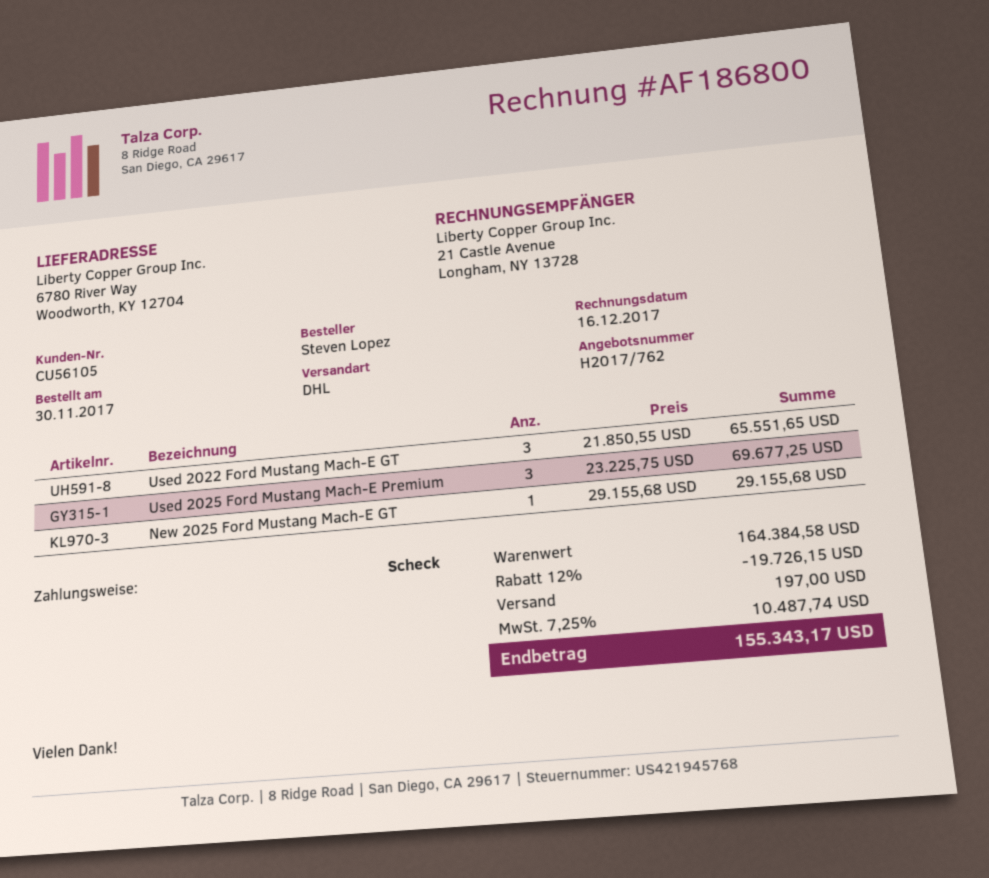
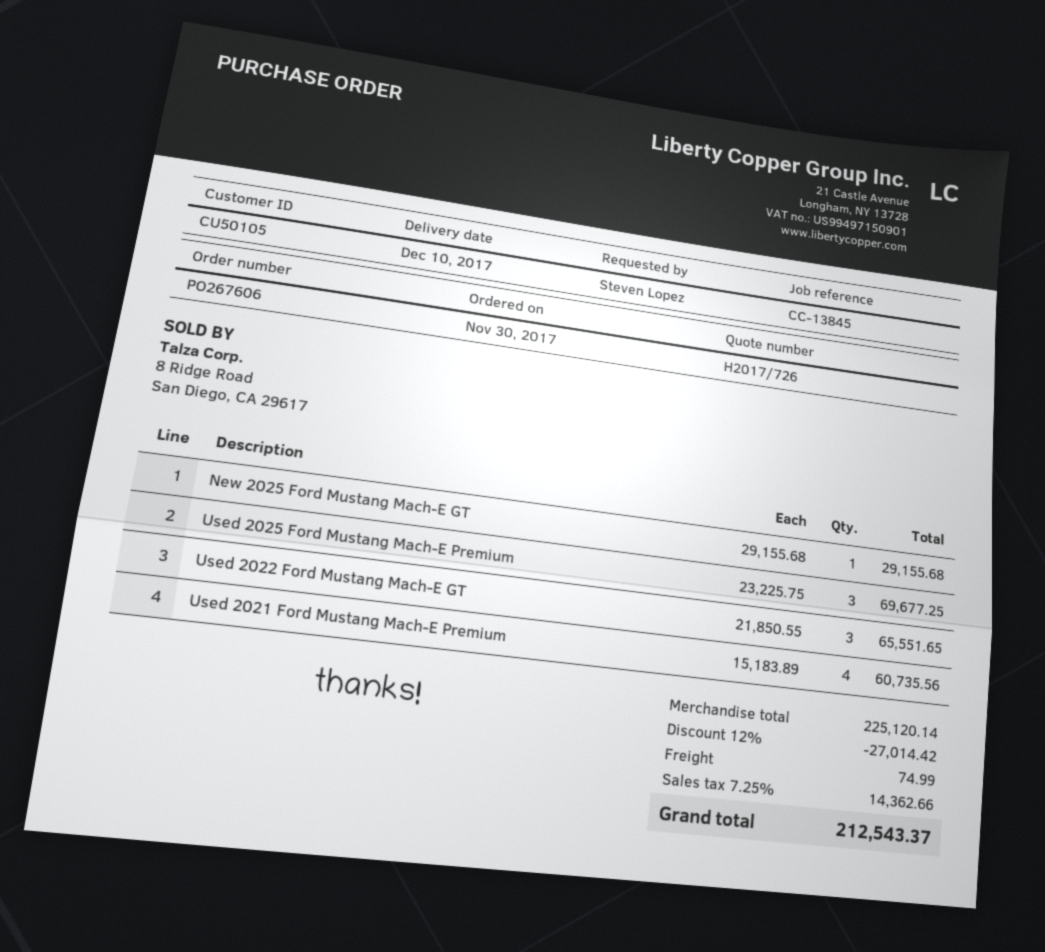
quote number: H2017/762 -> H2017/726
customer number: CU56105 -> CU50105
Used 2021 Ford Mustang Mach-E Premium: none -> 4 x 15183.89 = 60735.56
subtotal: 164384.58 -> 225120.14
discount: 12% = 19726.15 -> 12% = 27014.42
shipping: 197.00 -> 74.99
tax: 7.25% = 10487.74 -> 7.25% = 14362.66
total: 155343.17 -> 212543.37

